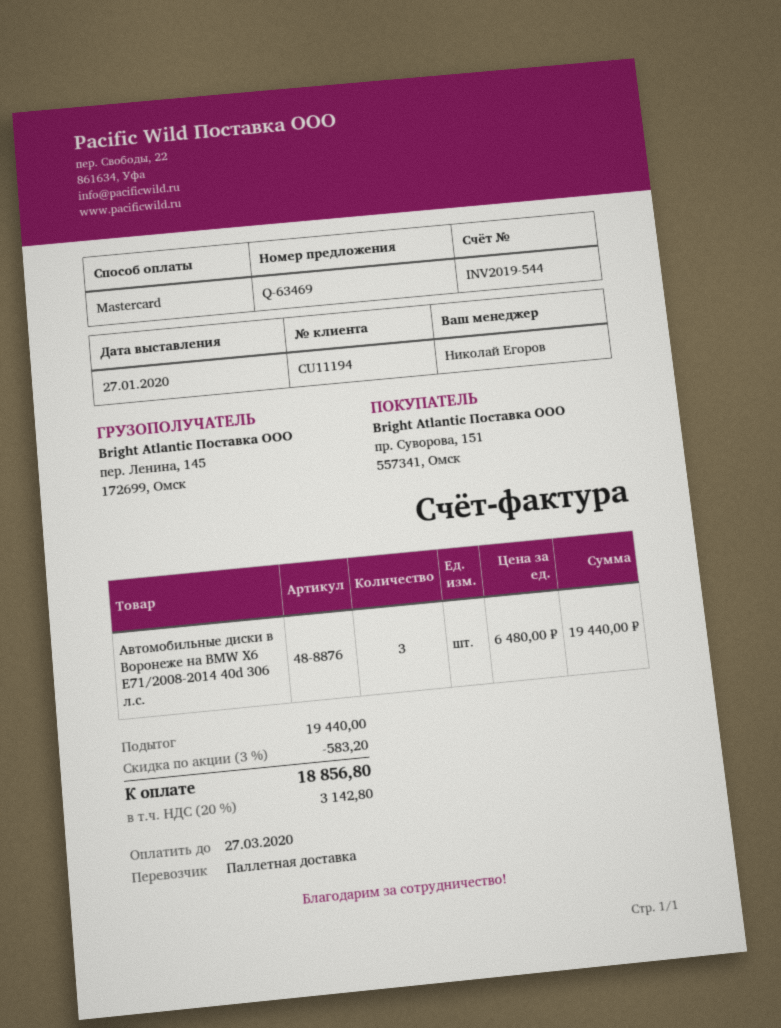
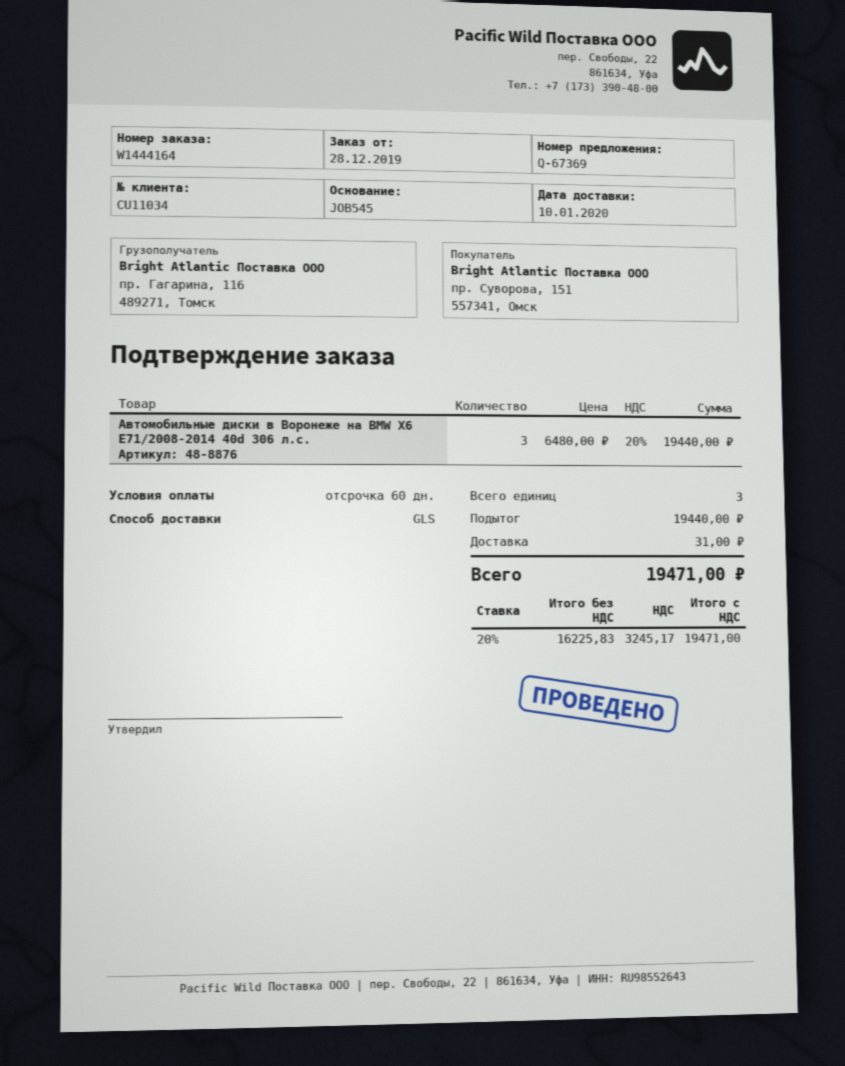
quote number: Q-63469 -> Q-67369
customer number: CU11194 -> CU11034
shipping method: pallet freight -> GLS
ship to: пер. Ленина, 145, 172699, Омск -> пр. Гагарина, 116, 489271, Томск
discount: 3% = 583.20 -> none
shipping: none -> 31.00
tax: 20% = 3142.80 -> 20% = 3245.17
total: 18856.80 -> 19471.00

